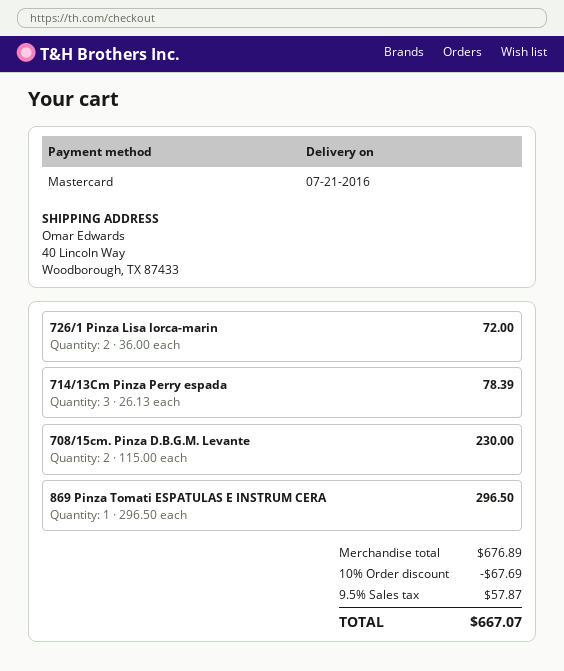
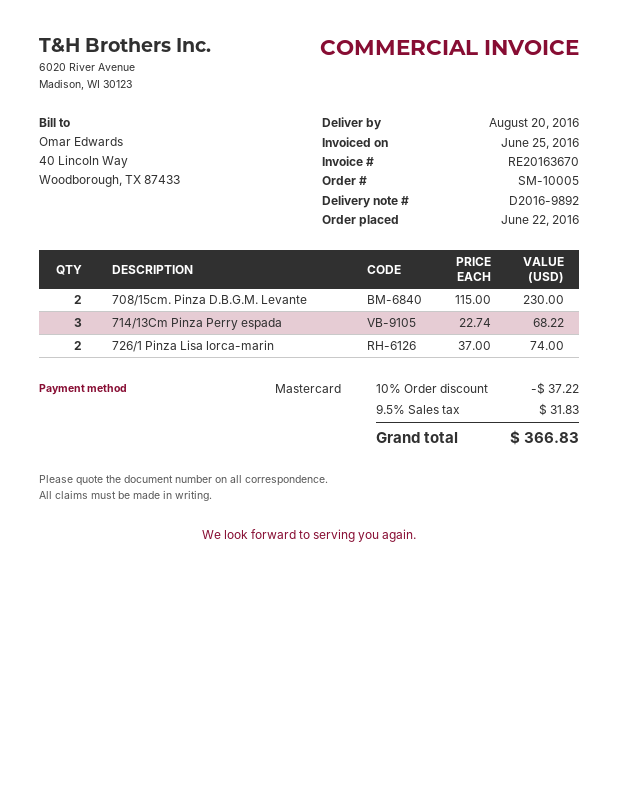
delivery date: 2016-07-21 -> 2016-08-20
726/1 Pinza Lisa lorca-marin: 2 x 36.00 = 72.00 -> 2 x 37.00 = 74.00
714/13Cm Pinza Perry espada: 3 x 26.13 = 78.39 -> 3 x 22.74 = 68.22
869 Pinza Tomati ESPATULAS E INSTRUM CERA: 1 x 296.50 = 296.50 -> none
discount: 10% = 67.69 -> 10% = 37.22
tax: 9.5% = 57.87 -> 9.5% = 31.83
total: 667.07 -> 366.83

